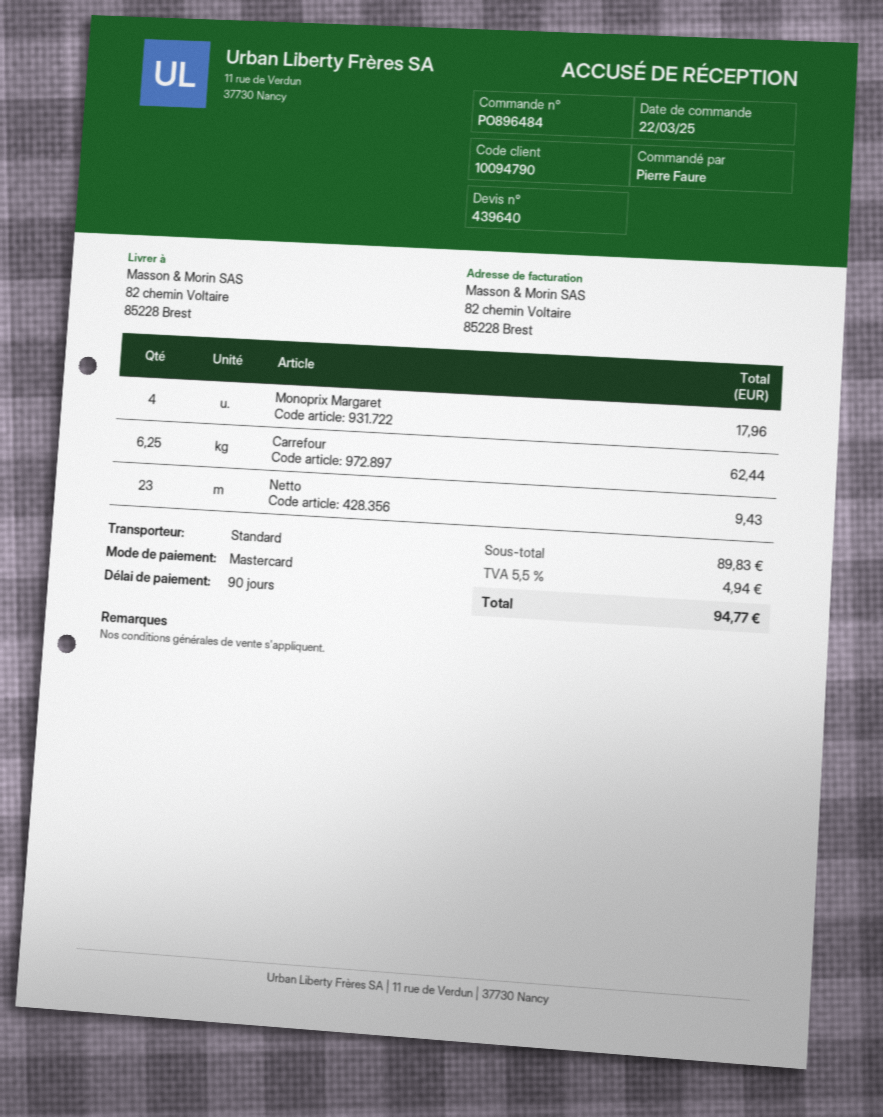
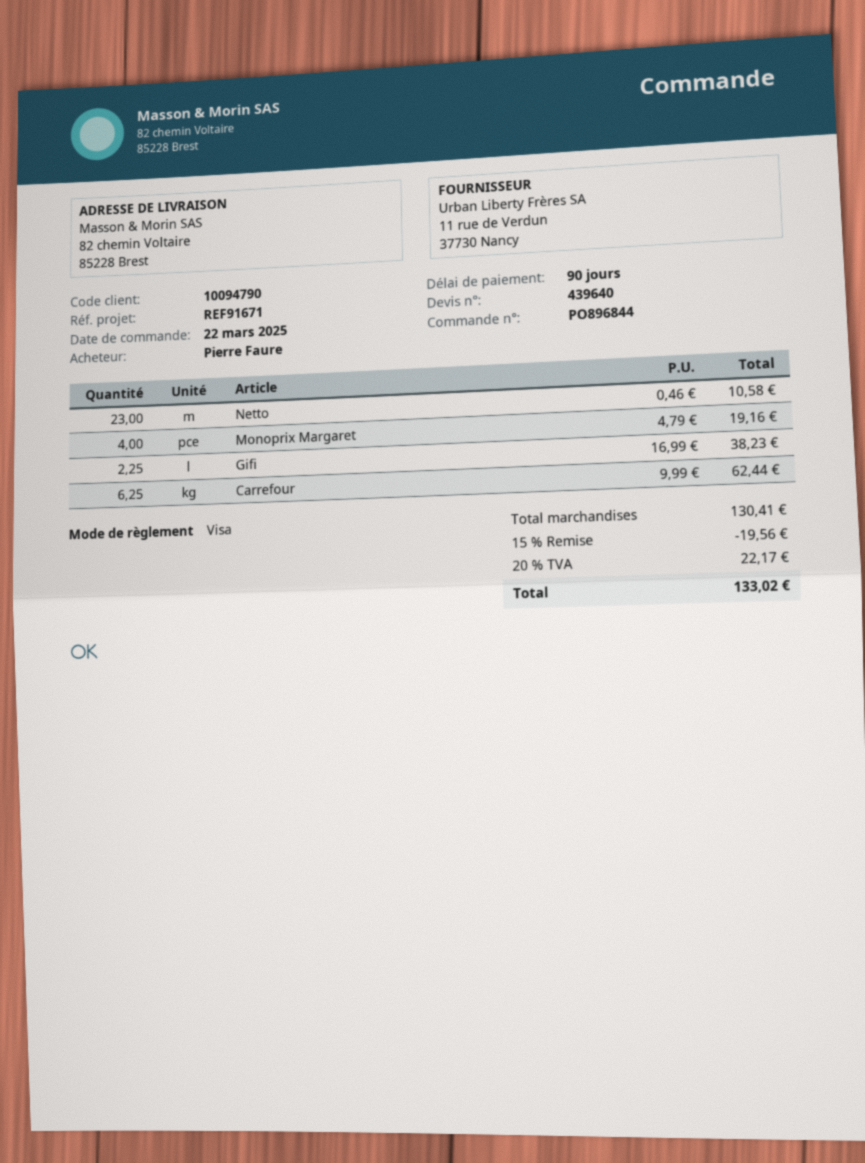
order number: PO896484 -> PO896844
payment method: Mastercard -> Visa
Monoprix Margaret: 4 for 17.96 -> 4 for 19.16
Netto: 23 for 9.43 -> 23 for 10.58
Gifi: none -> 2.25 for 38.23
subtotal: 89.83 -> 130.41
discount: none -> 15% = 19.56
tax: 5.5% = 4.94 -> 20% = 22.17
total: 94.77 -> 133.02

